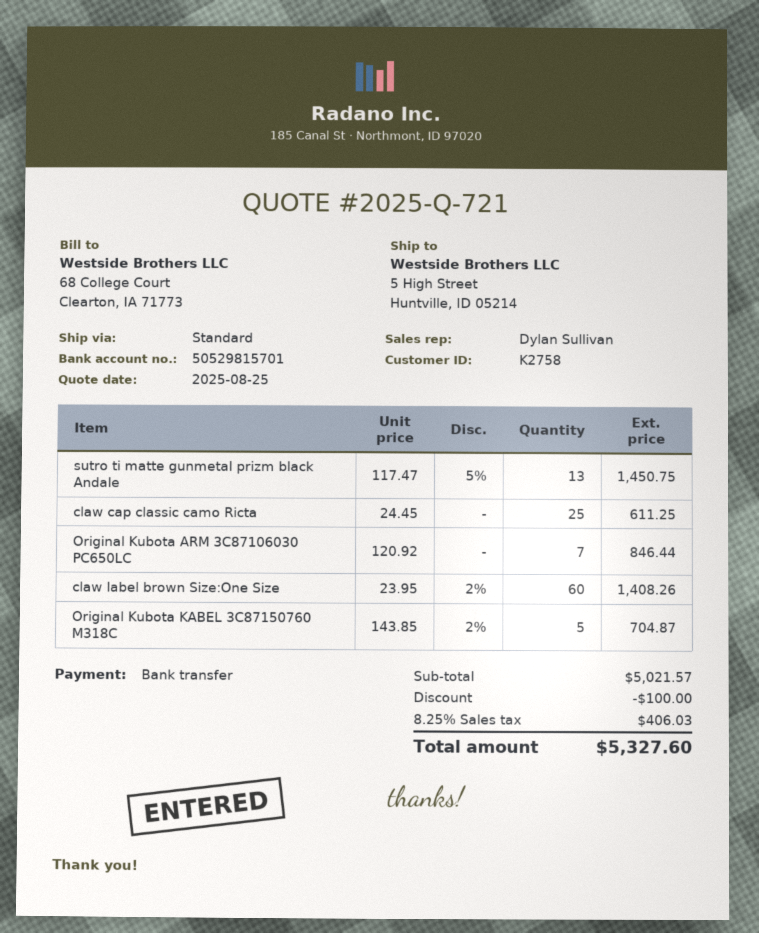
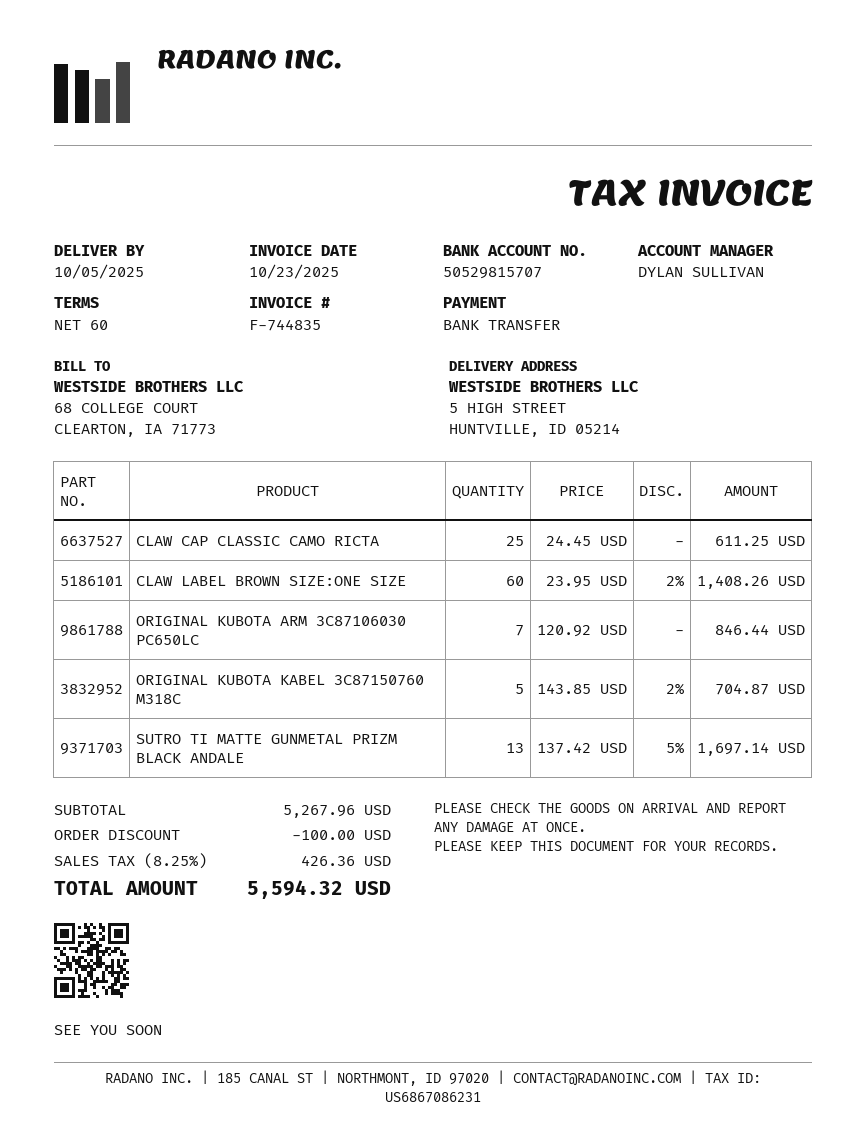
bank account: 50529815701 -> 50529815707
sutro ti matte gunmetal prizm black Andale: 13 x 117.47 - 5% = 1450.75 -> 13 x 137.42 - 5% = 1697.14
subtotal: 5021.57 -> 5267.96
tax: 8.25% = 406.03 -> 8.25% = 426.36
total: 5327.60 -> 5594.32

